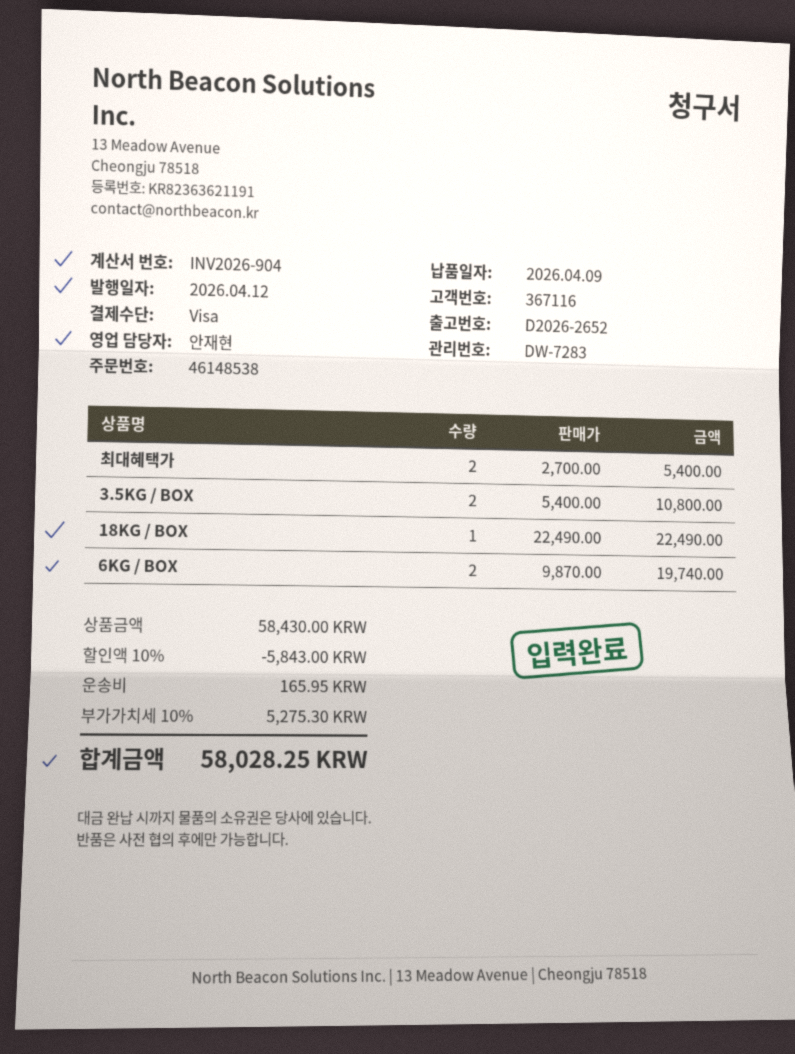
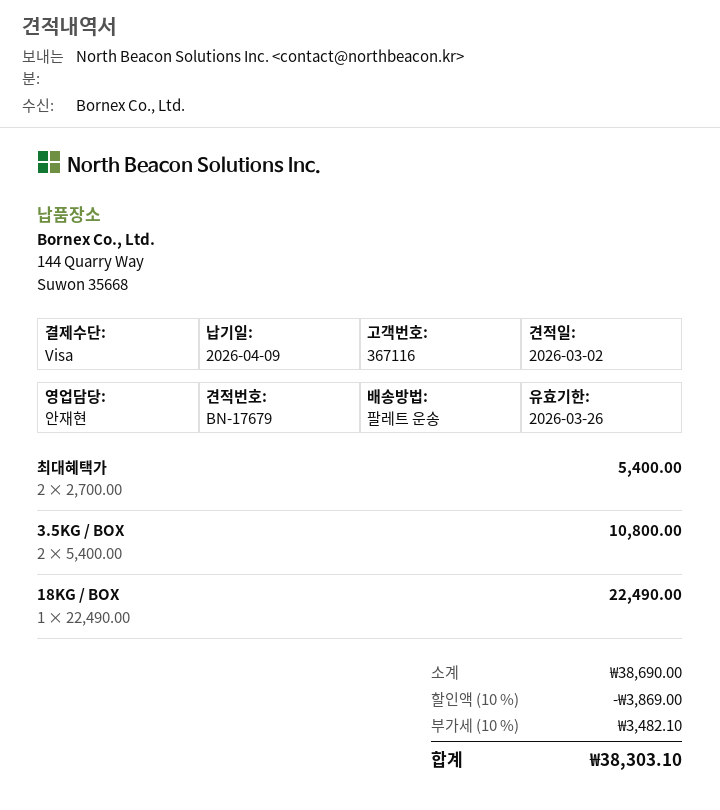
6KG / BOX: 2 x 9870.00 = 19740.00 -> none
subtotal: 58430.00 -> 38690.00
discount: 10% = 5843.00 -> 10% = 3869.00
shipping: 165.95 -> none
tax: 10% = 5275.30 -> 10% = 3482.10
total: 58028.25 -> 38303.10

